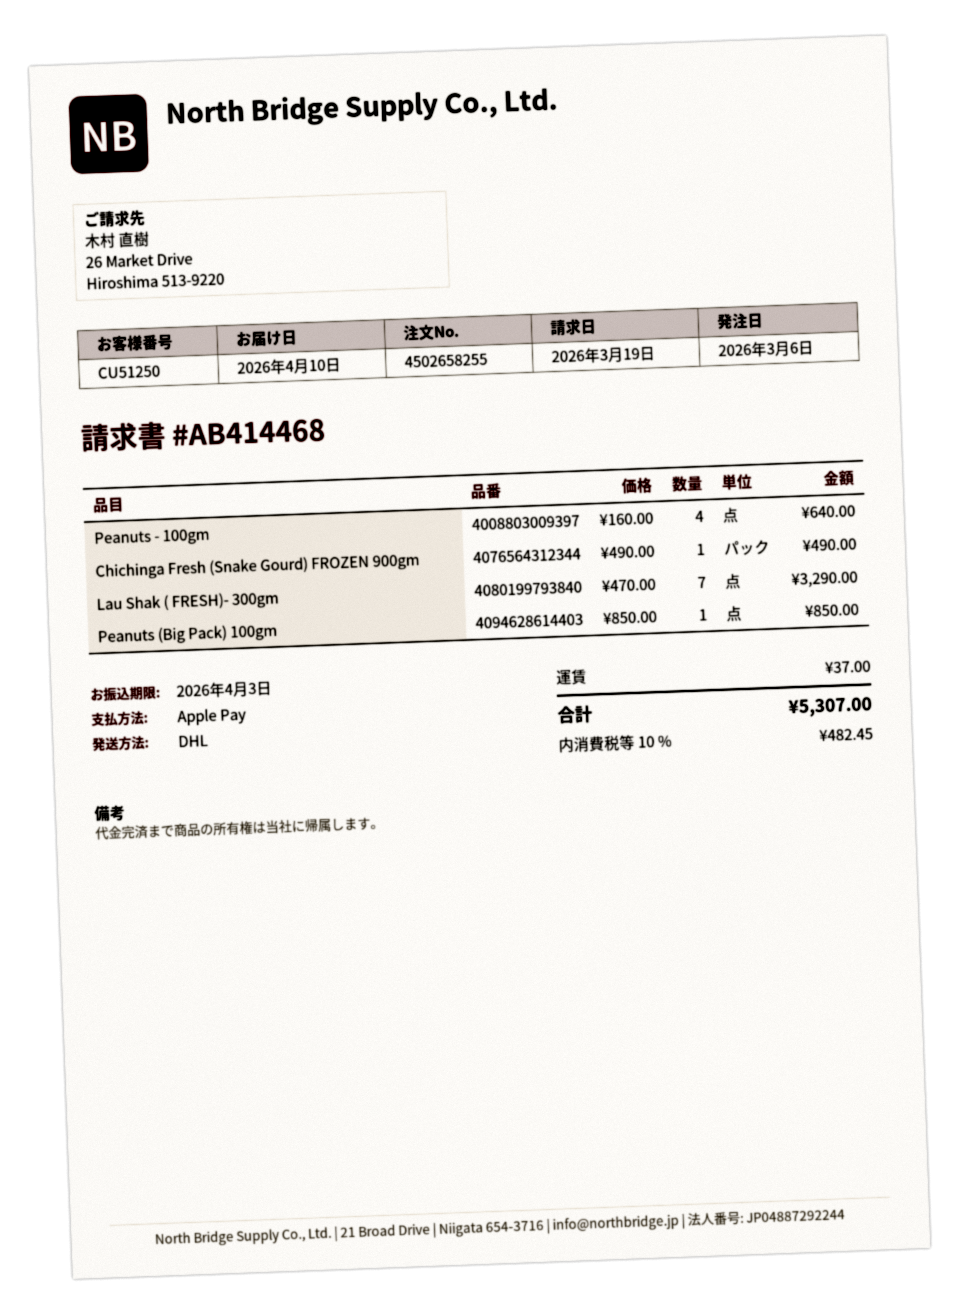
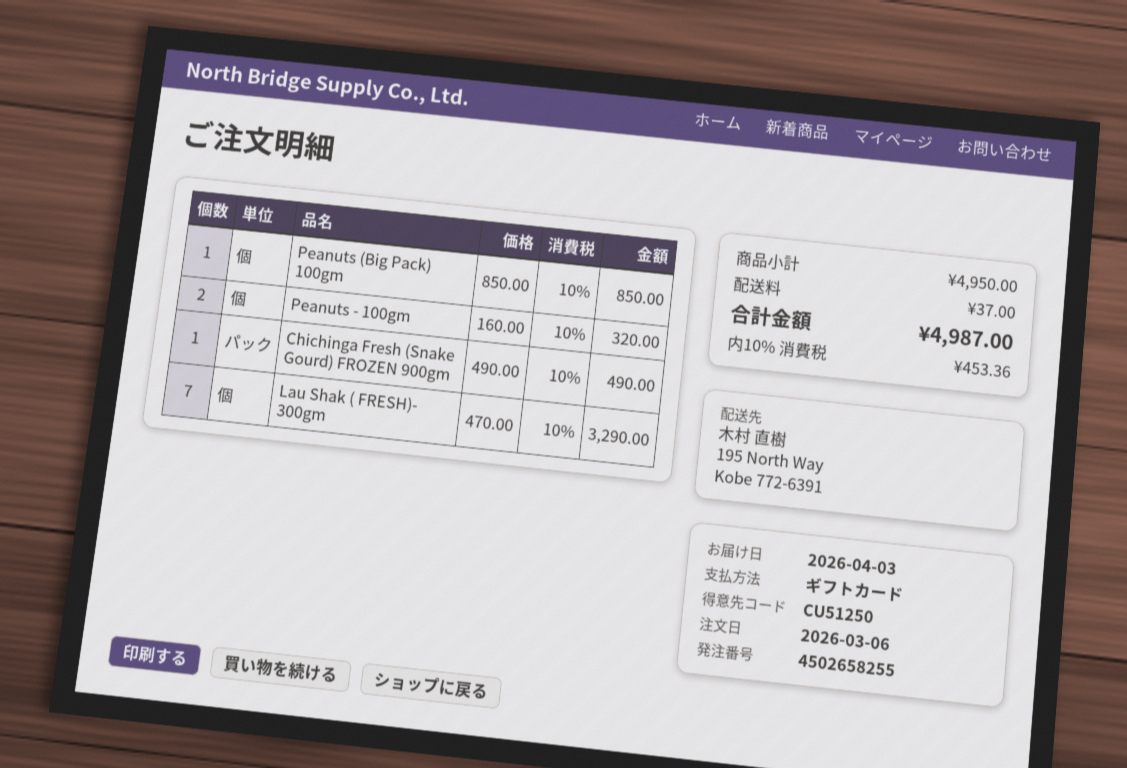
delivery date: 2026-04-10 -> 2026-04-03
payment method: Apple Pay -> gift card
Peanuts - 100gm: 4 x 160.00 = 640.00 -> 2 x 160.00 = 320.00
tax: 10% = 482.45 -> 10% = 453.36
total: 5307.00 -> 4987.00

